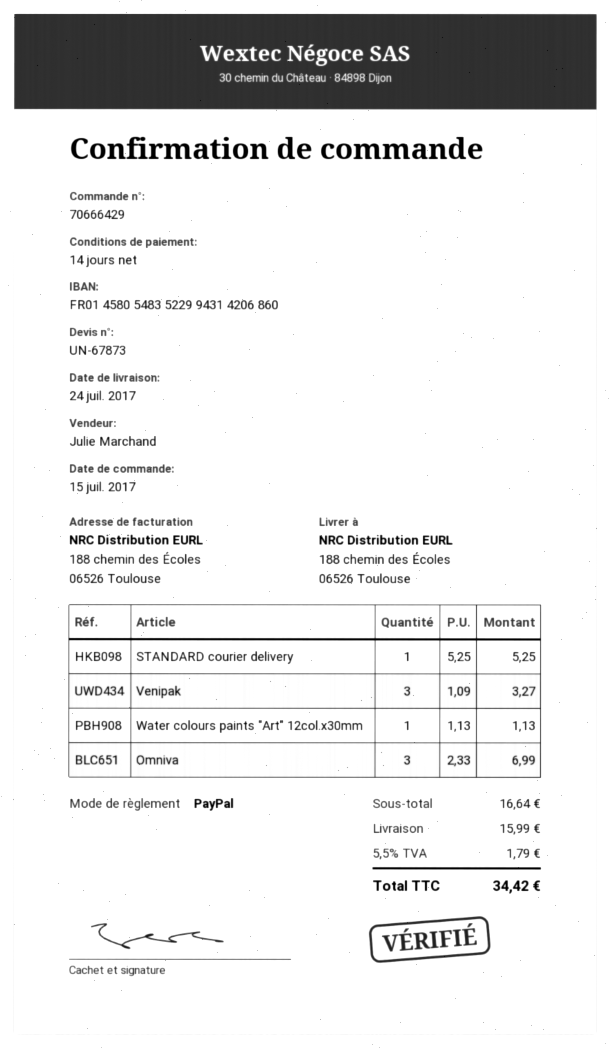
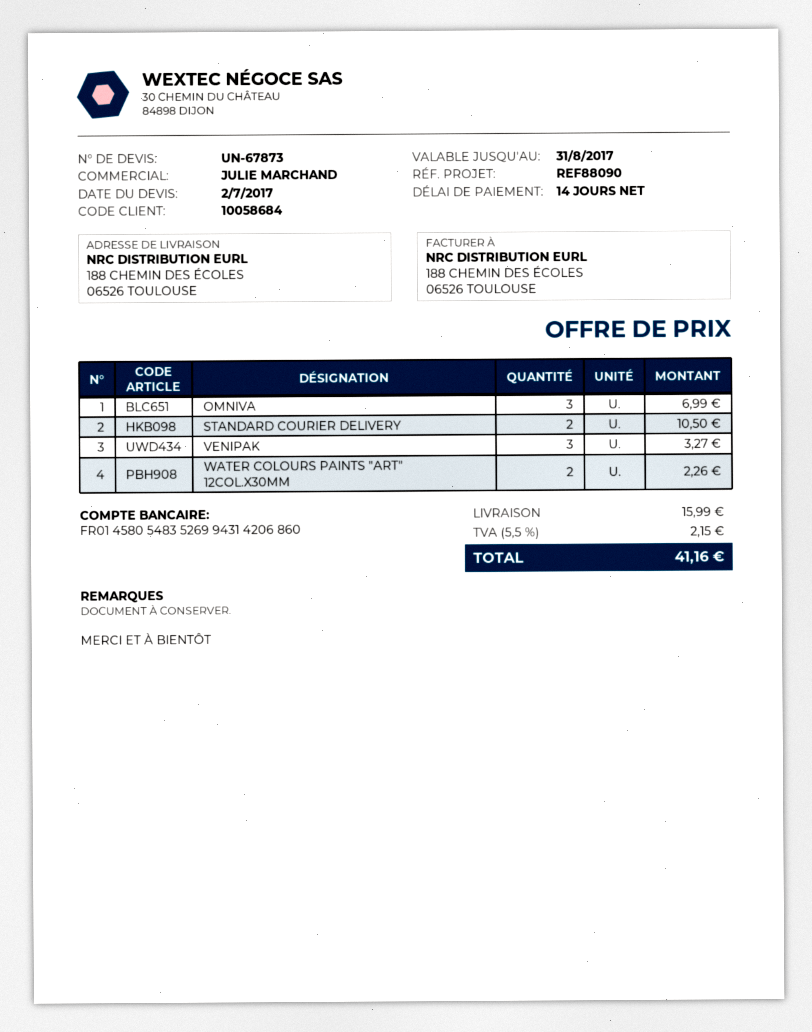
bank account: FR0145805483522994314206860 -> FR0145805483526994314206860
STANDARD courier delivery: 1 for 5.25 -> 2 for 10.50
Water colours paints "Art" 12col.x30mm: 1 for 1.13 -> 2 for 2.26
tax: 5.5% = 1.79 -> 5.5% = 2.15
total: 34.42 -> 41.16

